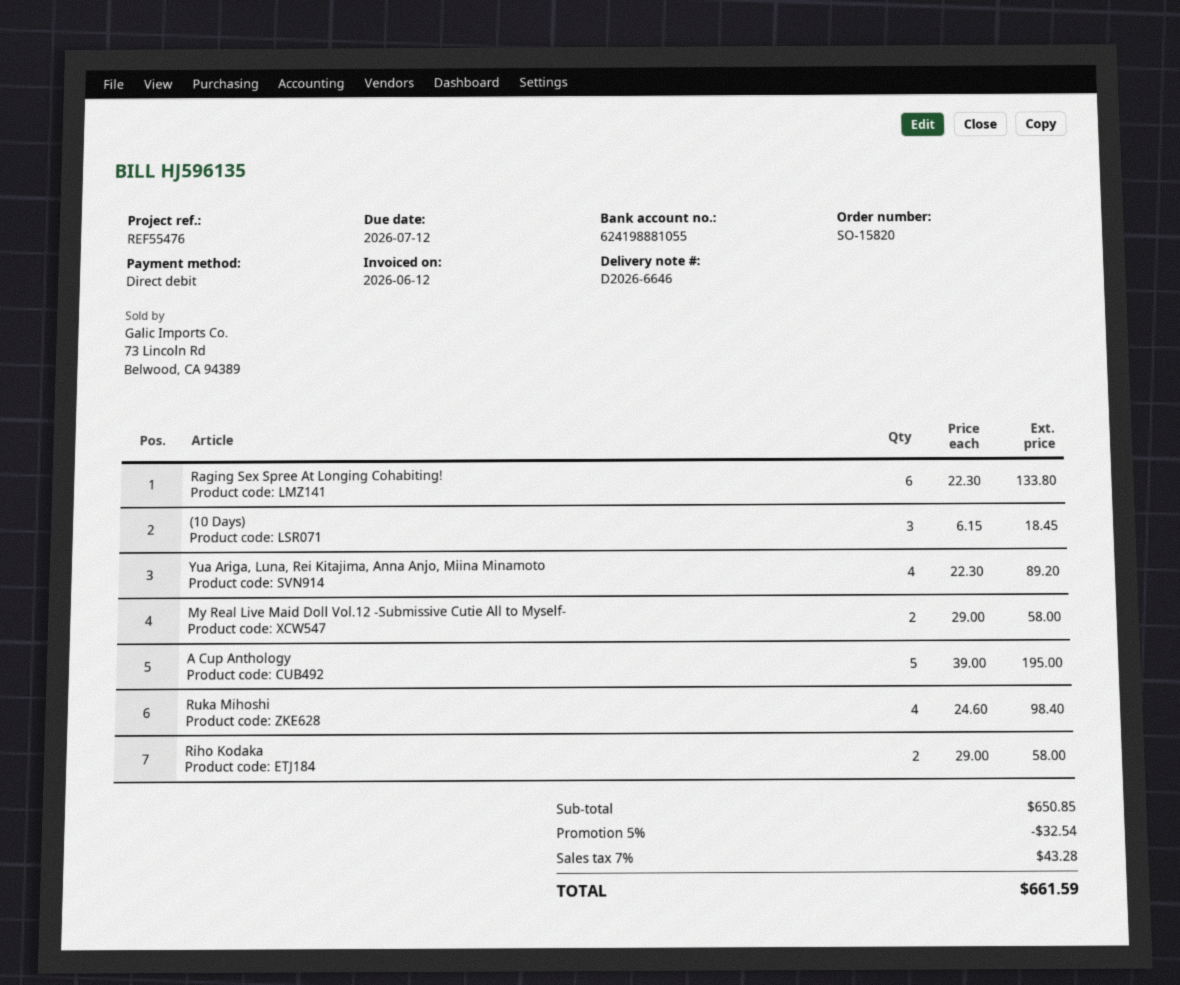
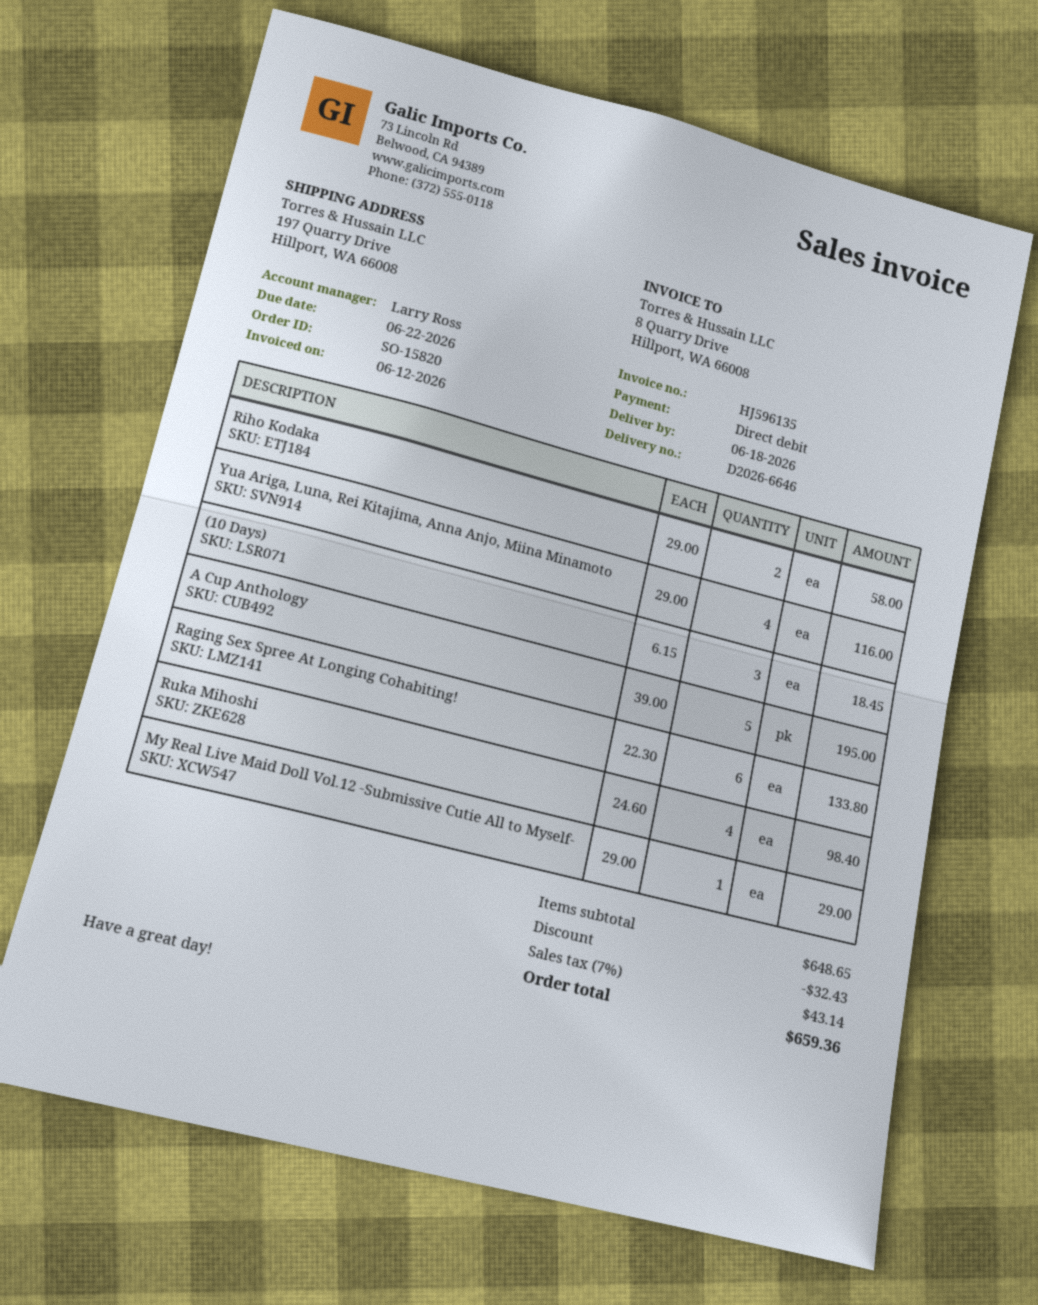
due date: 2026-07-12 -> 2026-06-22
Yua Ariga, Luna, Rei Kitajima, Anna Anjo, Miina Minamoto: 4 x 22.30 = 89.20 -> 4 x 29.00 = 116.00
My Real Live Maid Doll Vol.12 -Submissive Cutie All to Myself-: 2 x 29.00 = 58.00 -> 1 x 29.00 = 29.00
subtotal: 650.85 -> 648.65
discount: 32.54 -> 32.43
tax: 7% = 43.28 -> 7% = 43.14
total: 661.59 -> 659.36

